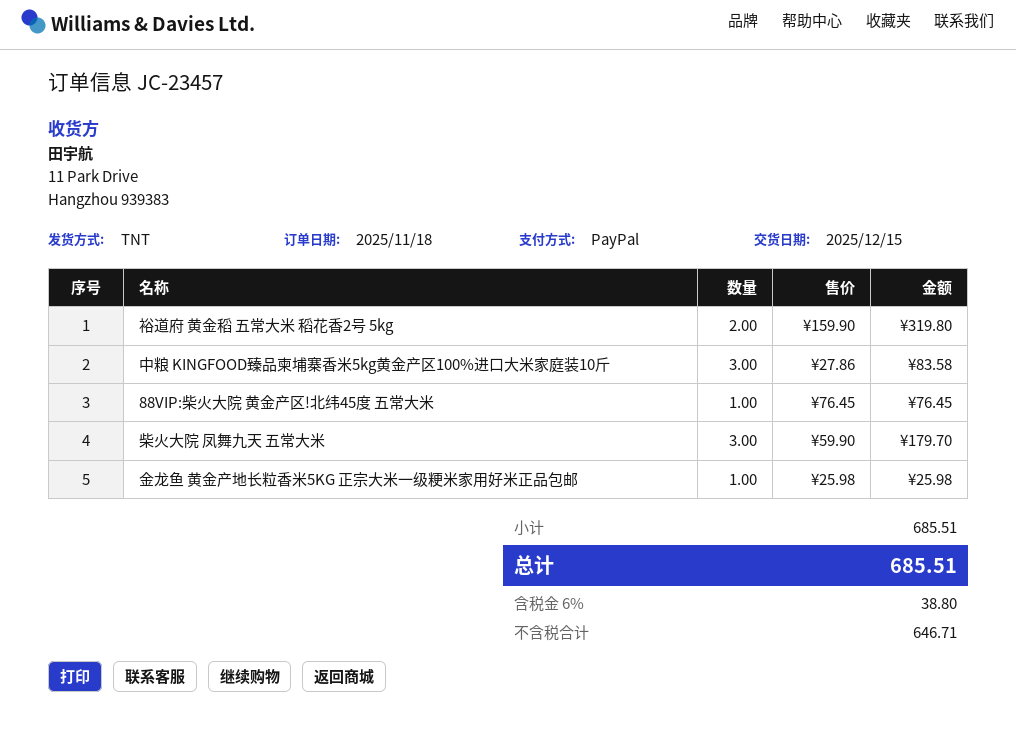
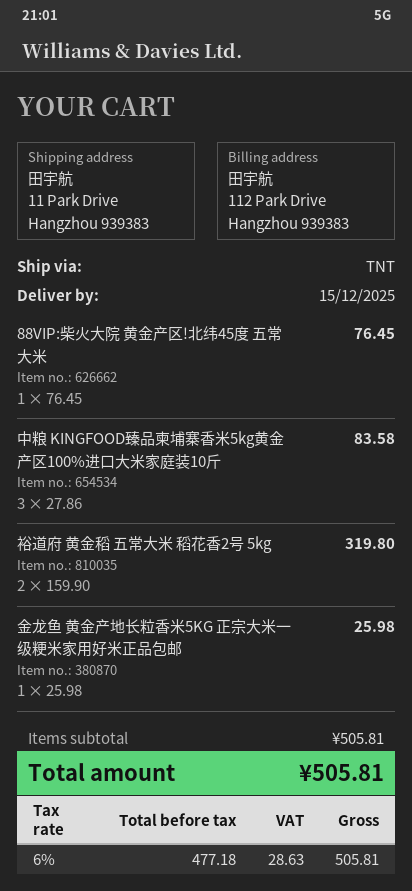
柴火大院 凤舞九天 五常大米: 3 x 59.90 = 179.70 -> none
subtotal: 685.51 -> 505.81
net: 646.71 -> 477.18
tax: 6% = 38.80 -> 6% = 28.63
total: 685.51 -> 505.81

